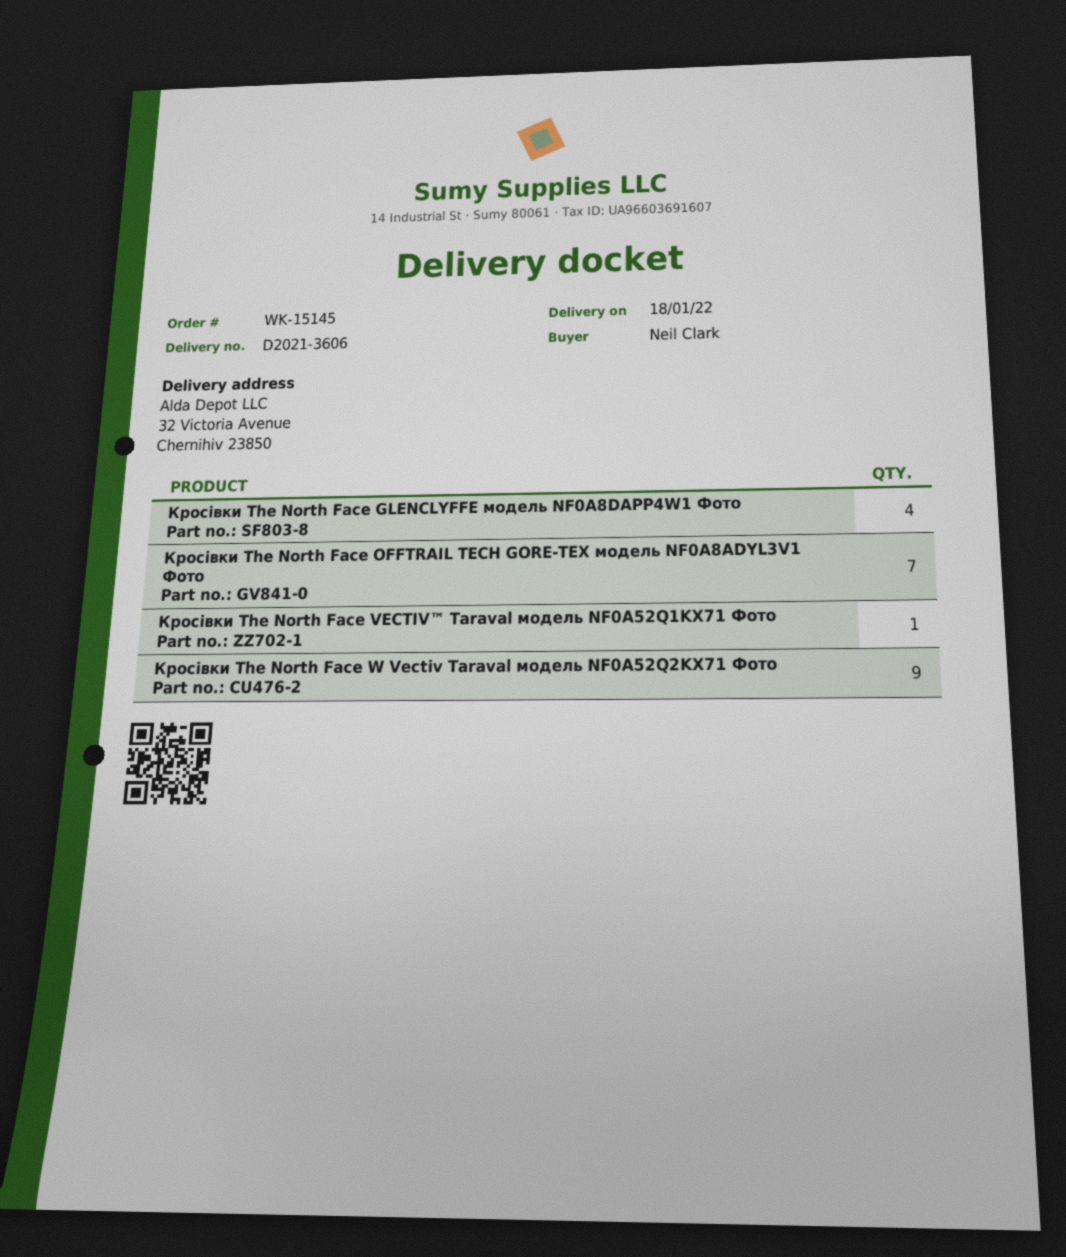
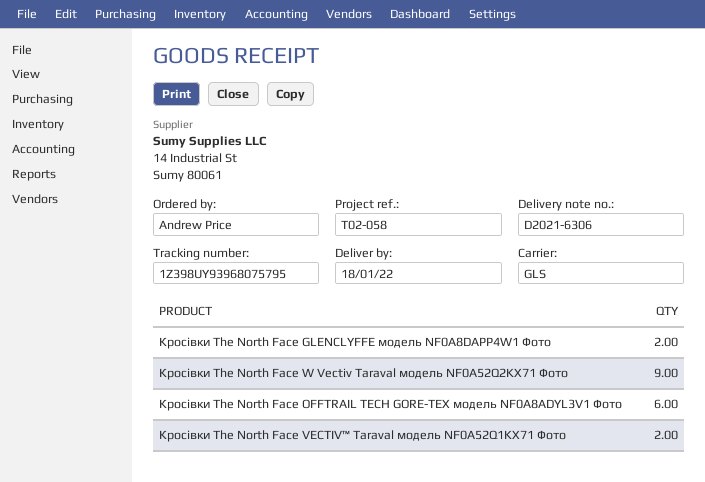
delivery note number: D2021-3606 -> D2021-6306
ordered by: Neil Clark -> Andrew Price
Кросівки The North Face GLENCLYFFE модель NF0A8DAPP4W1 Фото: 4 -> 2
Кросівки The North Face OFFTRAIL TECH GORE-TEX модель NF0A8ADYL3V1 Фото: 7 -> 6
Кросівки The North Face VECTIV™ Taraval модель NF0A52Q1KX71 Фото: 1 -> 2

